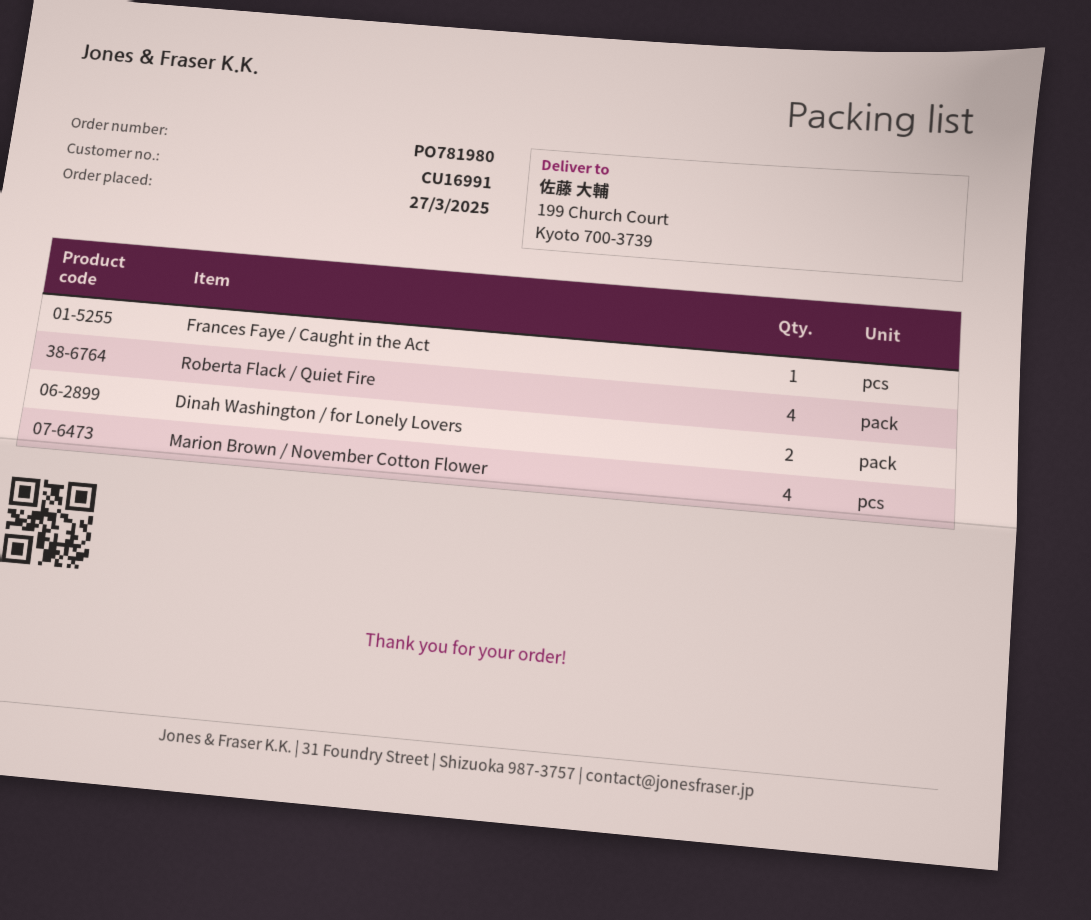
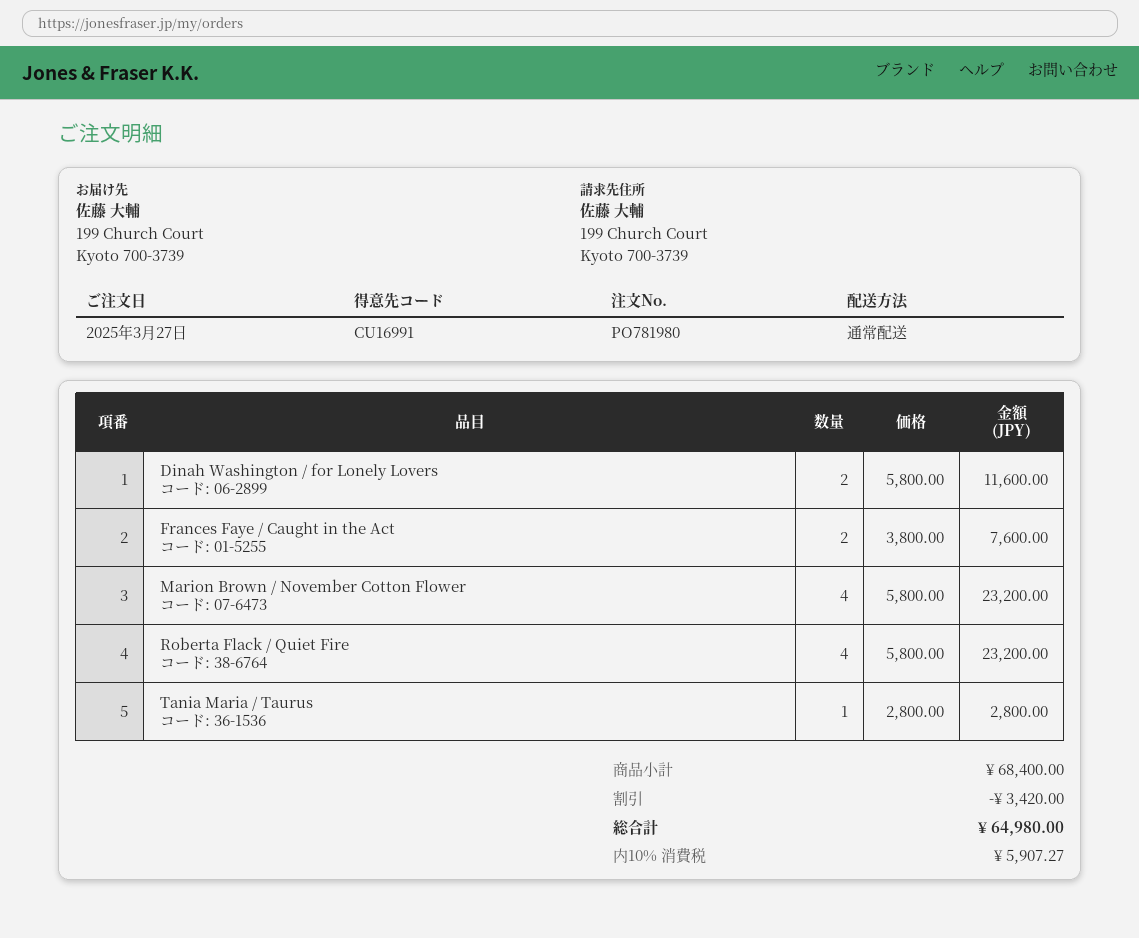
Frances Faye / Caught in the Act: 1 -> 2
Tania Maria / Taurus: none -> 1

